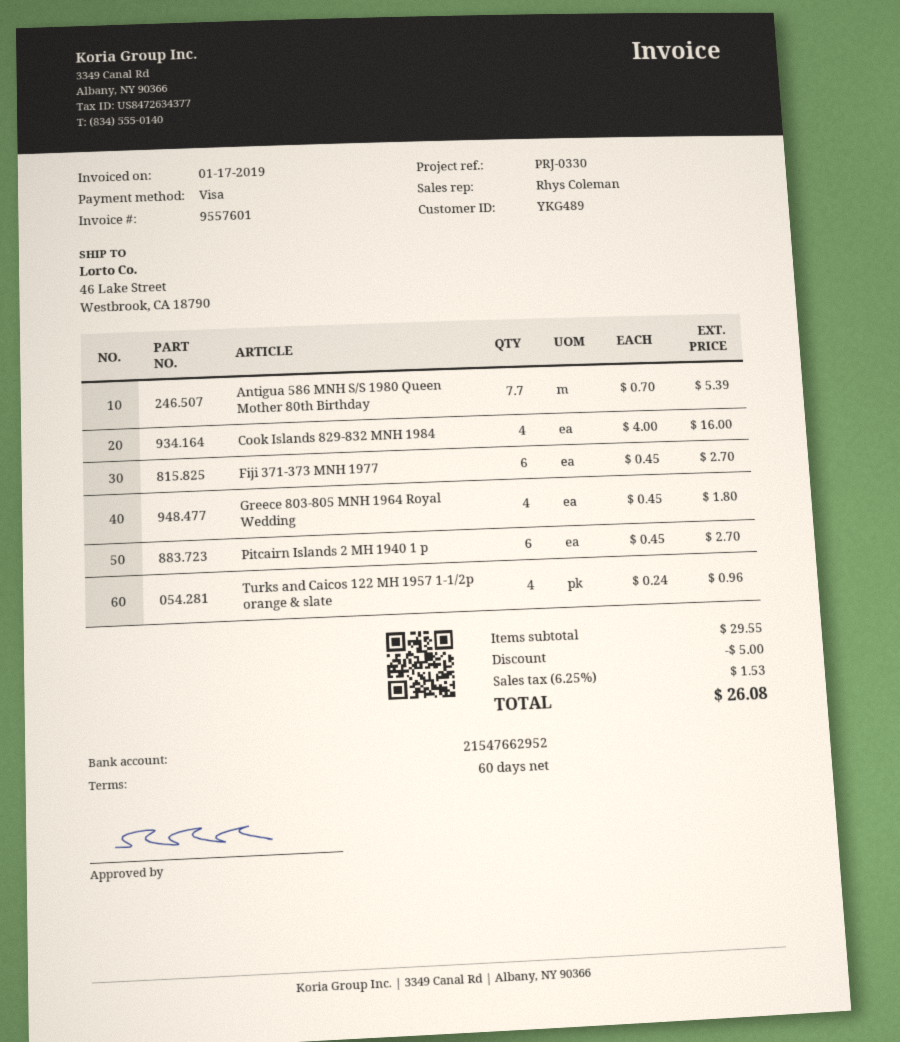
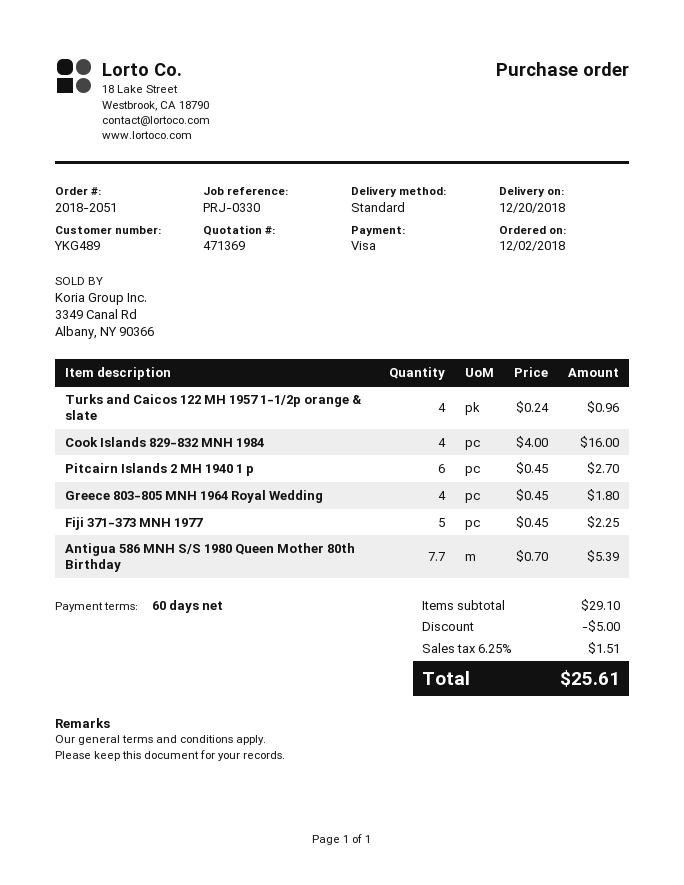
Fiji 371-373 MNH 1977: 6 x 0.45 = 2.70 -> 5 x 0.45 = 2.25
subtotal: 29.55 -> 29.10
tax: 6.25% = 1.53 -> 6.25% = 1.51
total: 26.08 -> 25.61

